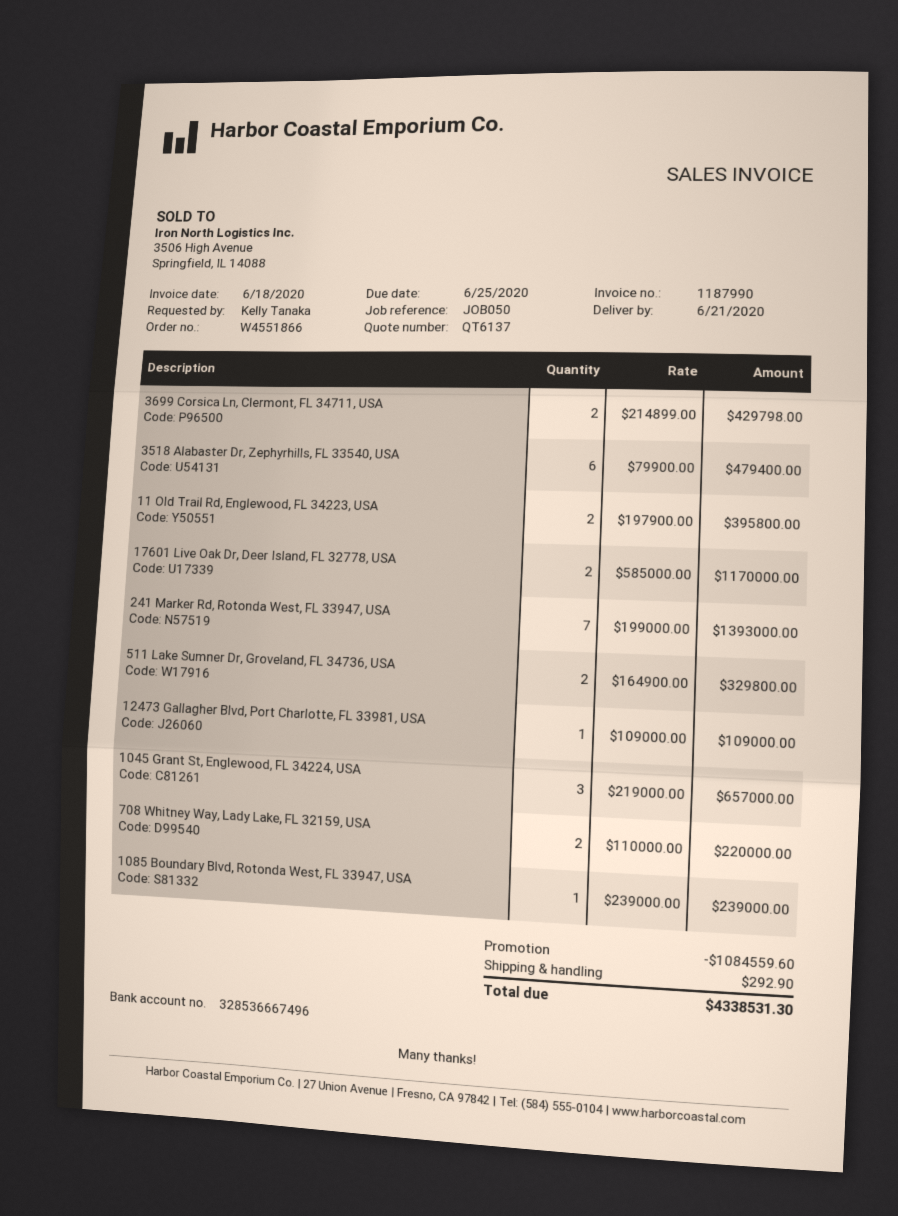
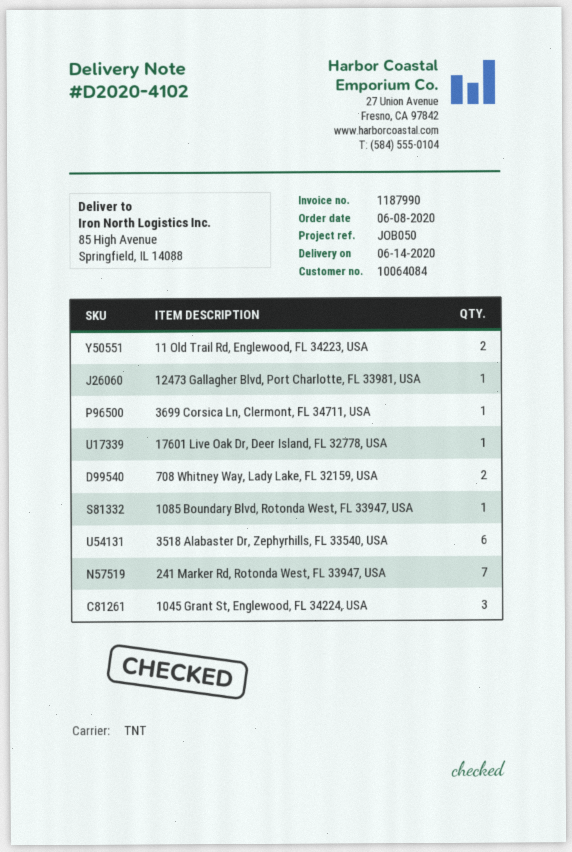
delivery date: 2020-06-21 -> 2020-06-14
3699 Corsica Ln, Clermont, FL 34711, USA: 2 -> 1
17601 Live Oak Dr, Deer Island, FL 32778, USA: 2 -> 1
511 Lake Sumner Dr, Groveland, FL 34736, USA: 2 -> none

